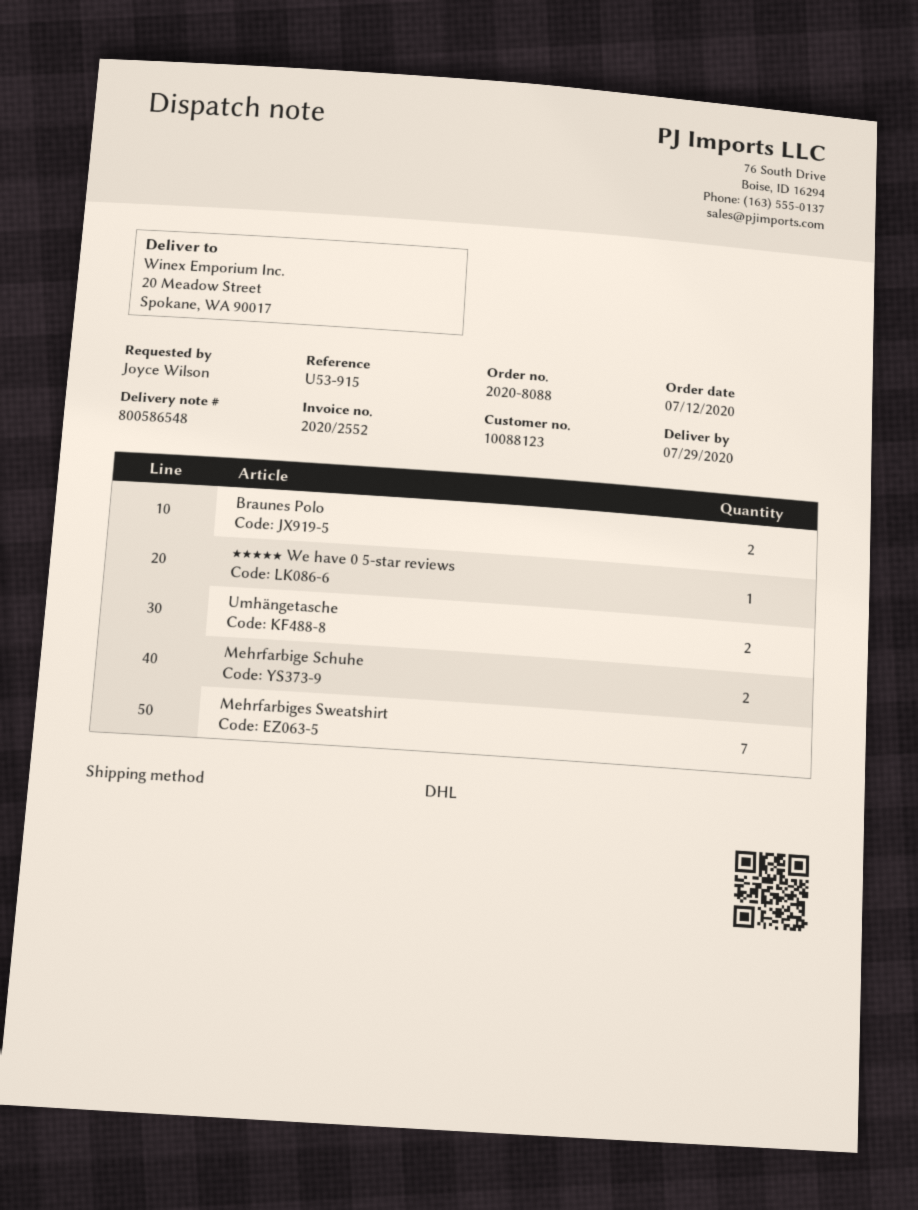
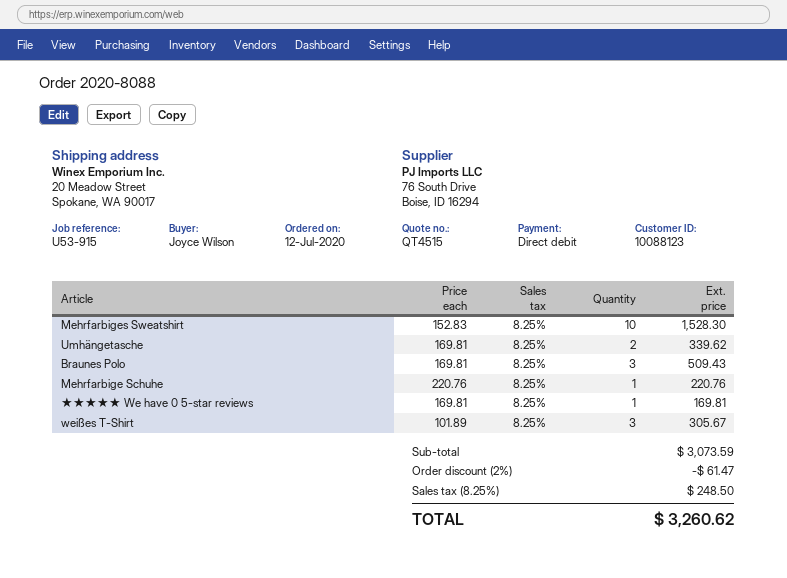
Braunes Polo: 2 -> 3
Mehrfarbige Schuhe: 2 -> 1
Mehrfarbiges Sweatshirt: 7 -> 10
weißes T-Shirt: none -> 3

